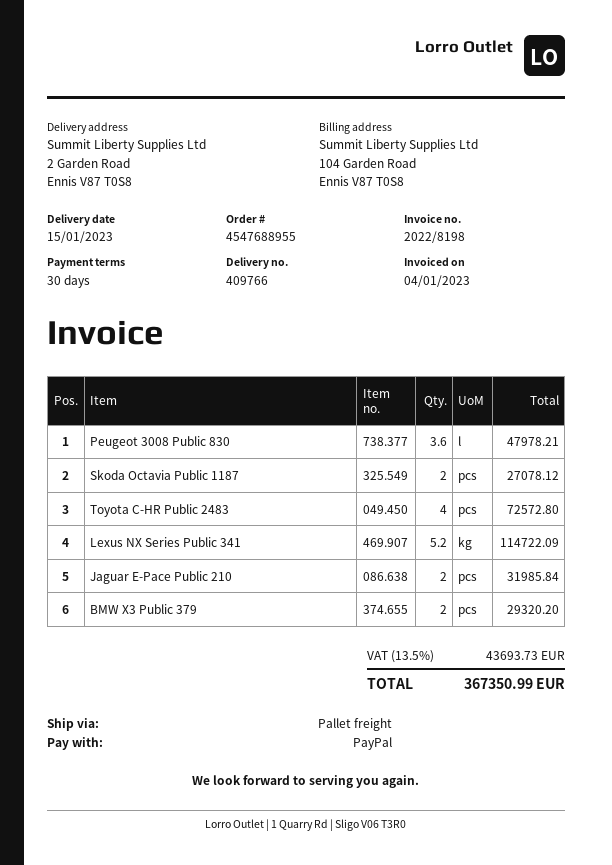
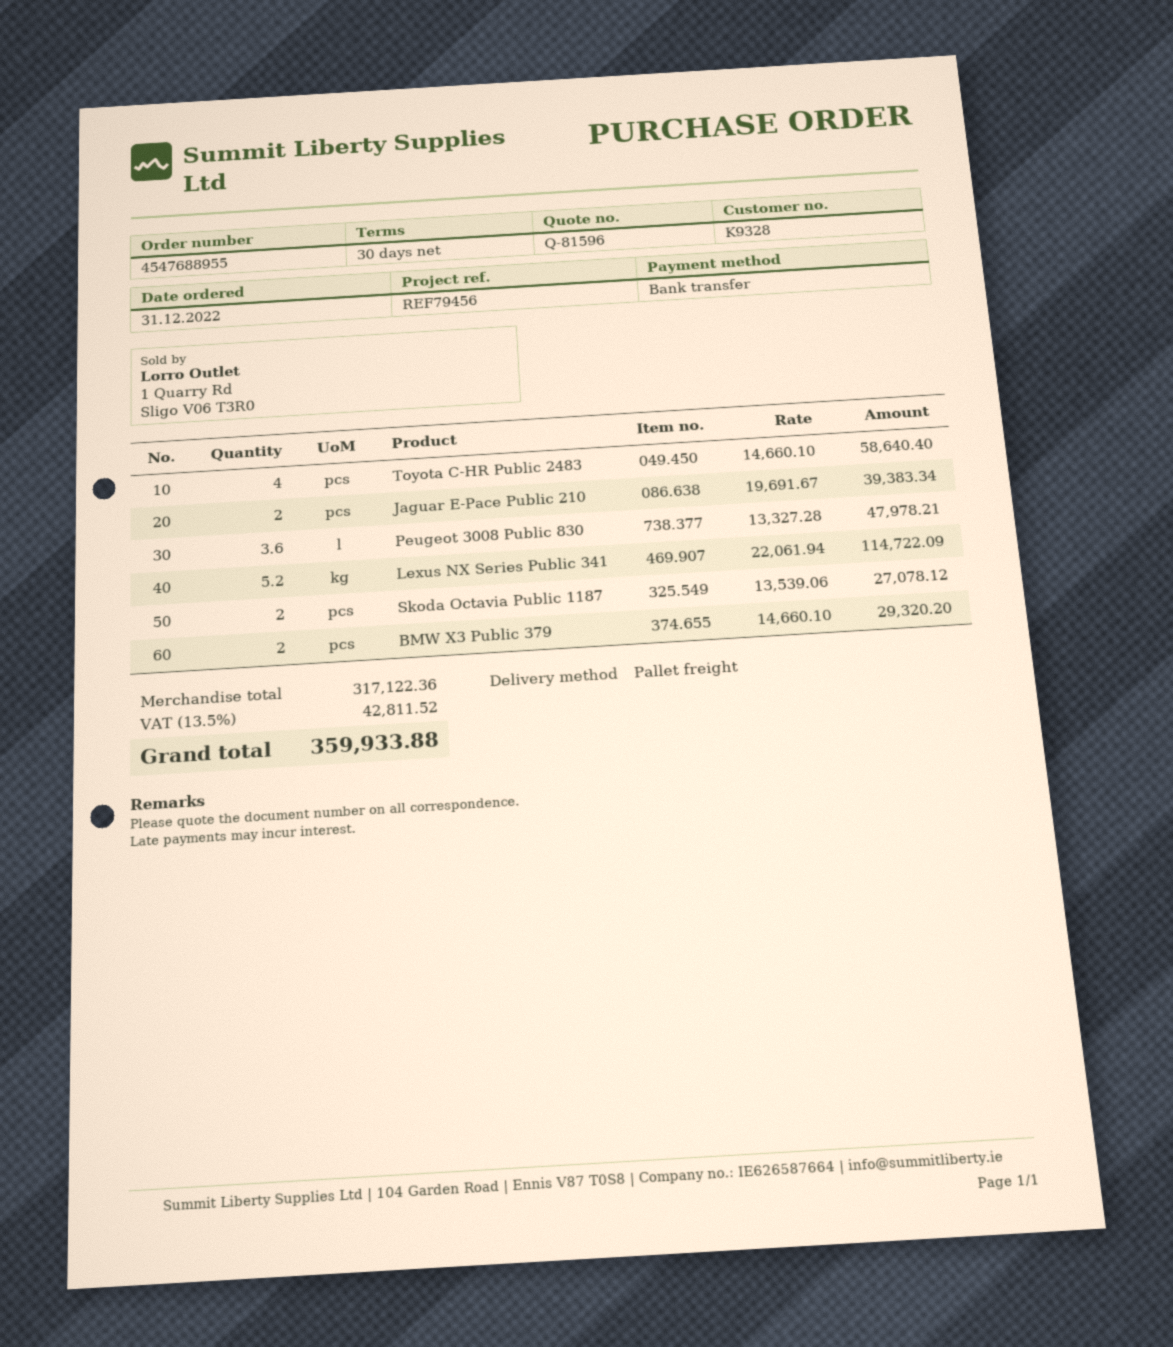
payment method: PayPal -> bank transfer
Toyota C-HR Public 2483: 4 for 72572.80 -> 4 for 58640.40
Jaguar E-Pace Public 210: 2 for 31985.84 -> 2 for 39383.34
tax: 13.5% = 43693.73 -> 13.5% = 42811.52
total: 367350.99 -> 359933.88

